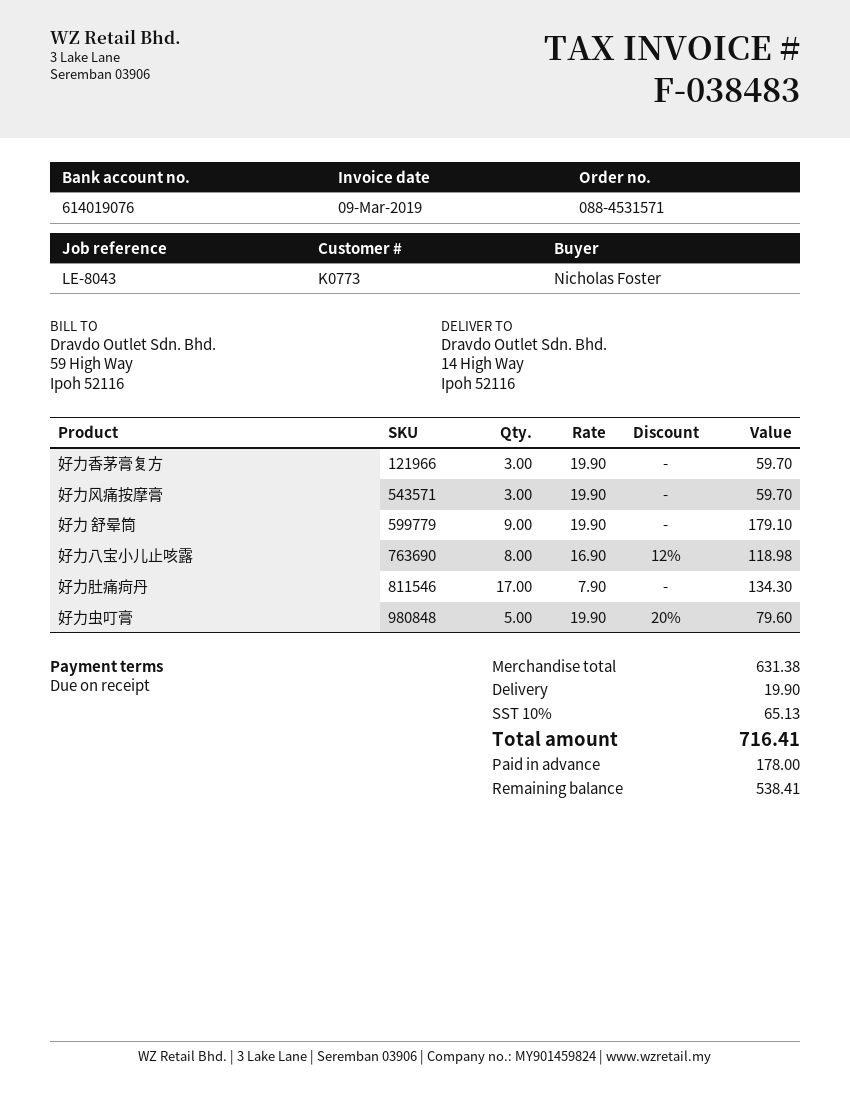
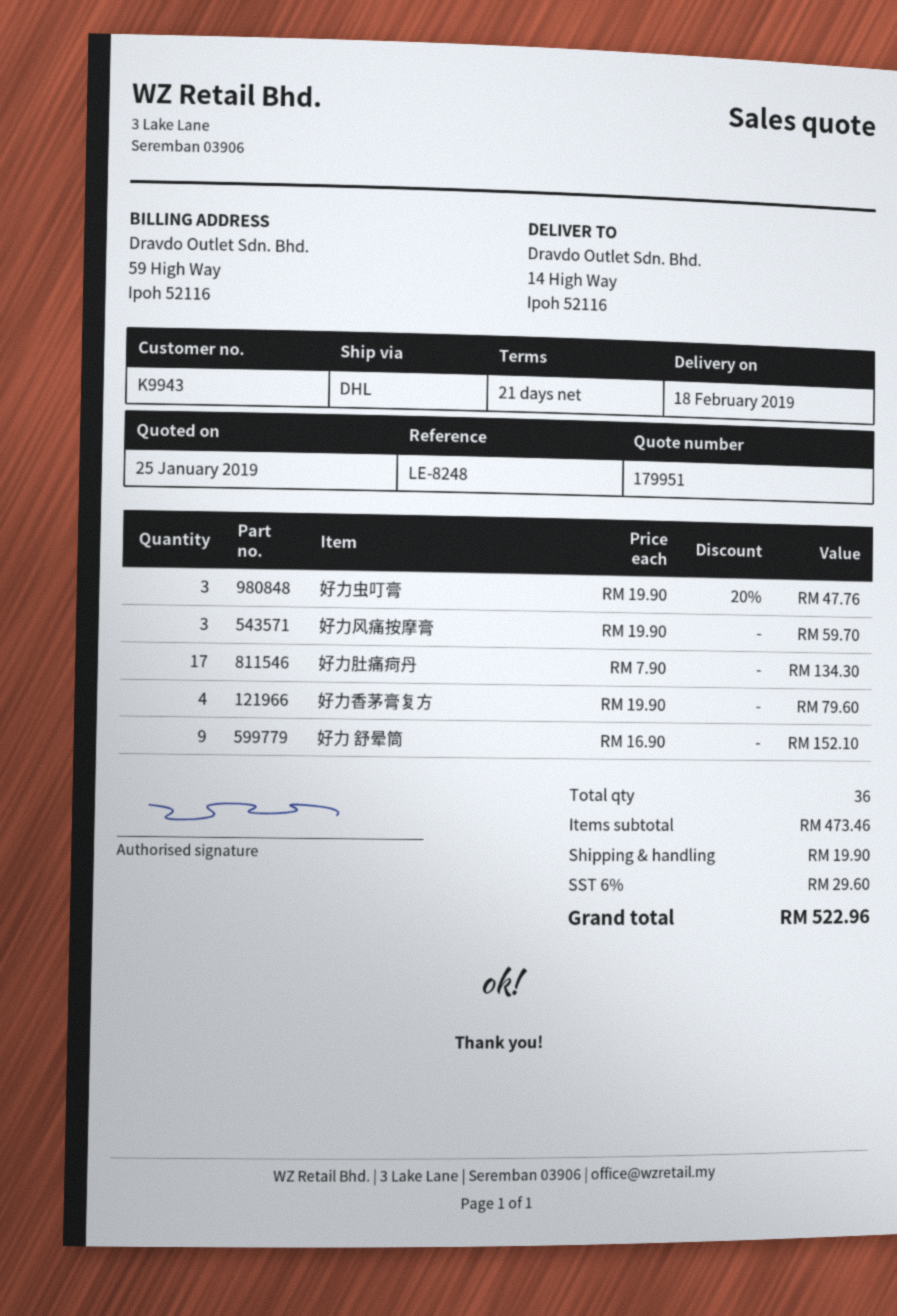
payment terms: on receipt -> 21 days
customer number: K0773 -> K9943
reference: LE-8043 -> LE-8248
好力香茅膏复方: 3 x 19.90 = 59.70 -> 4 x 19.90 = 79.60
好力 舒晕筒: 9 x 19.90 = 179.10 -> 9 x 16.90 = 152.10
好力八宝小儿止咳露: 8 x 16.90 - 12% = 118.98 -> none
好力虫叮膏: 5 x 19.90 - 20% = 79.60 -> 3 x 19.90 - 20% = 47.76
subtotal: 631.38 -> 473.46
tax: 10% = 65.13 -> 6% = 29.60
total: 716.41 -> 522.96

